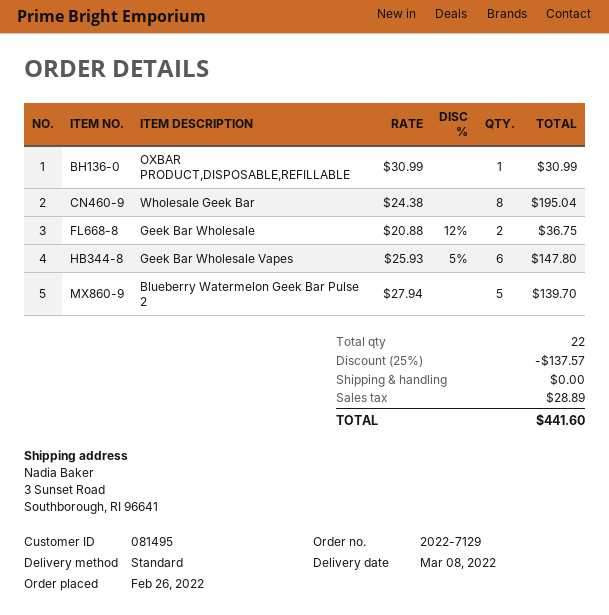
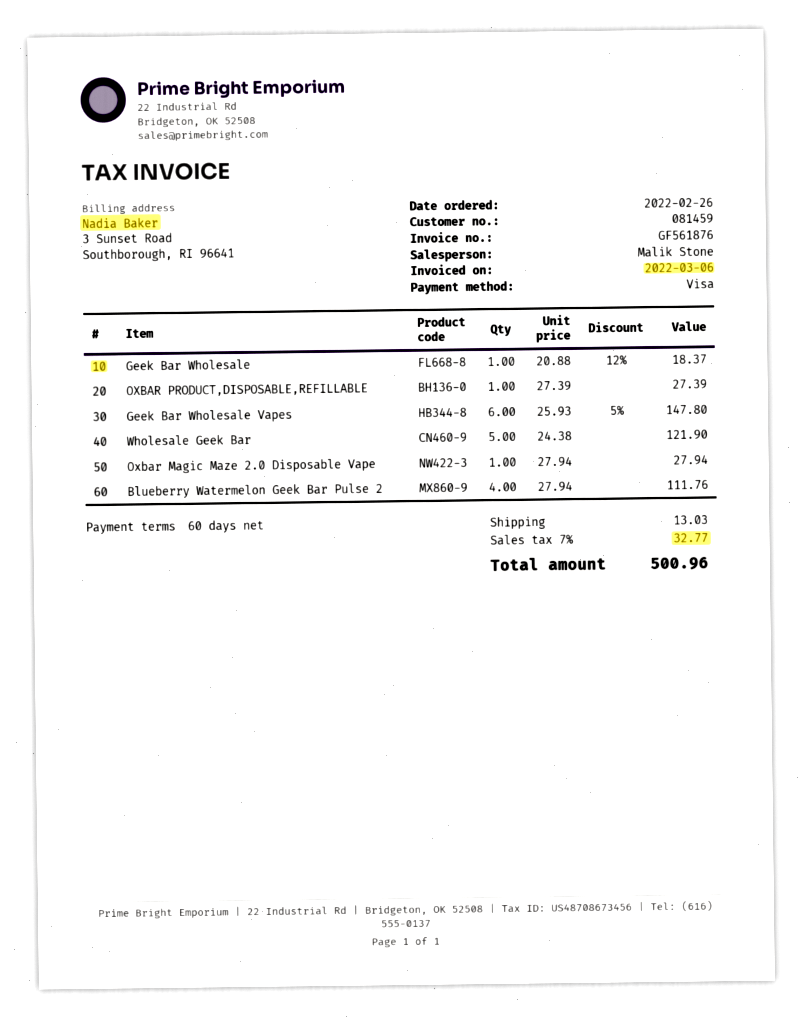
customer number: 081495 -> 081459
OXBAR PRODUCT,DISPOSABLE,REFILLABLE: 1 x 30.99 = 30.99 -> 1 x 27.39 = 27.39
Wholesale Geek Bar: 8 x 24.38 = 195.04 -> 5 x 24.38 = 121.90
Geek Bar Wholesale: 2 x 20.88 - 12% = 36.75 -> 1 x 20.88 - 12% = 18.37
Blueberry Watermelon Geek Bar Pulse 2: 5 x 27.94 = 139.70 -> 4 x 27.94 = 111.76
Oxbar Magic Maze 2.0 Disposable Vape: none -> 1 x 27.94 = 27.94
discount: 25% = 137.57 -> none
shipping: 0.00 -> 13.03
tax: 28.89 -> 32.77
total: 441.60 -> 500.96

